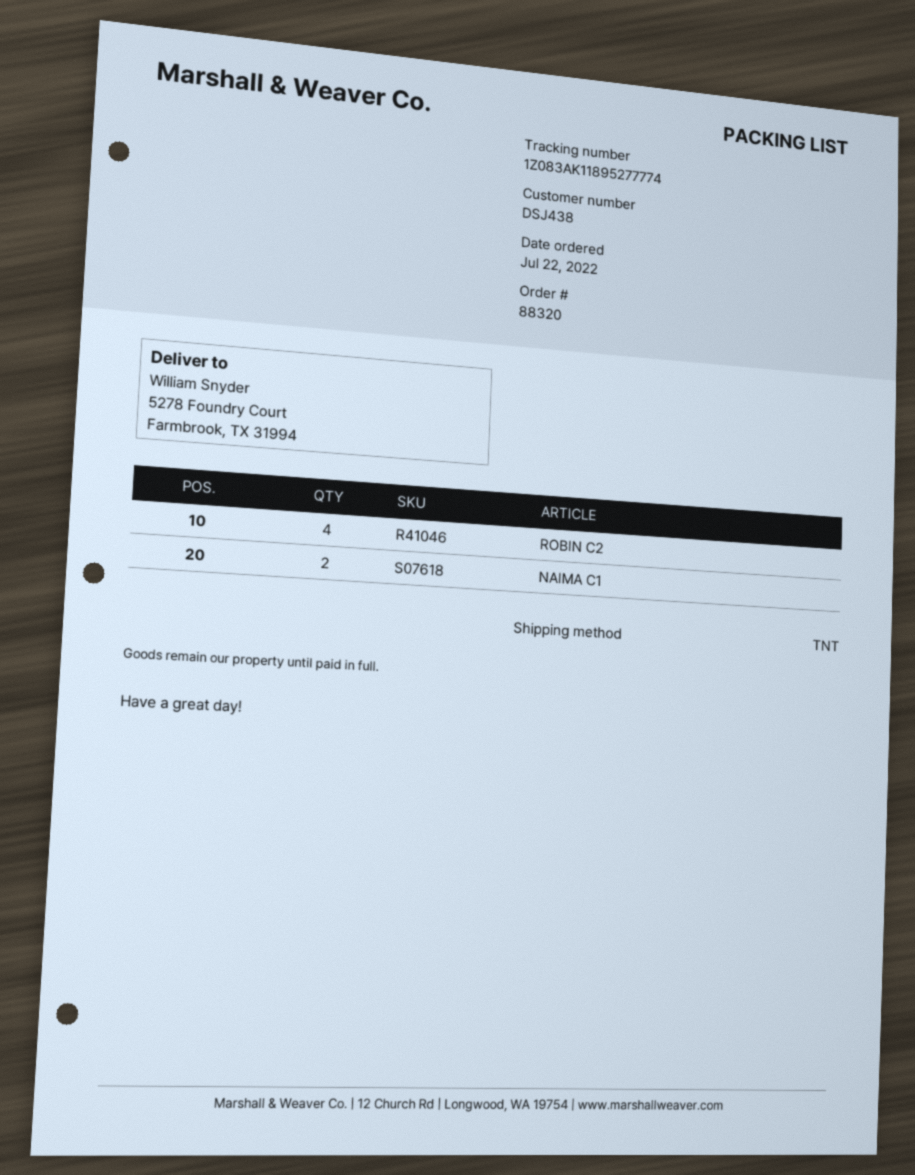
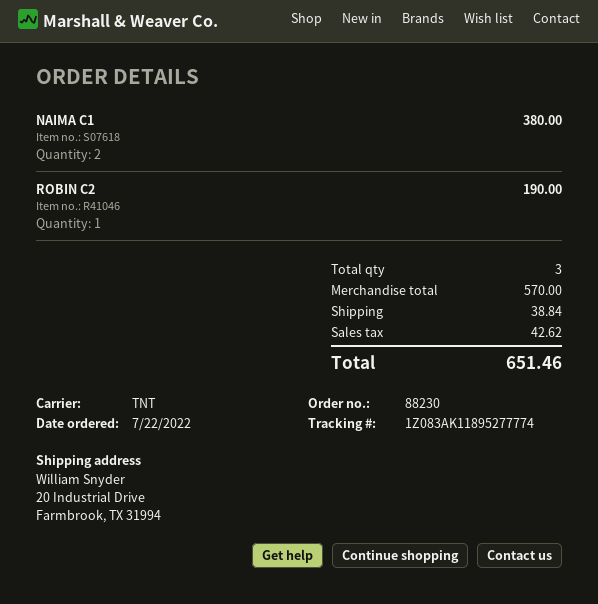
order number: 88320 -> 88230
ship to: 5278 Foundry Court, Farmbrook, TX 31994 -> 20 Industrial Drive, Farmbrook, TX 31994
ROBIN C2: 4 -> 1

